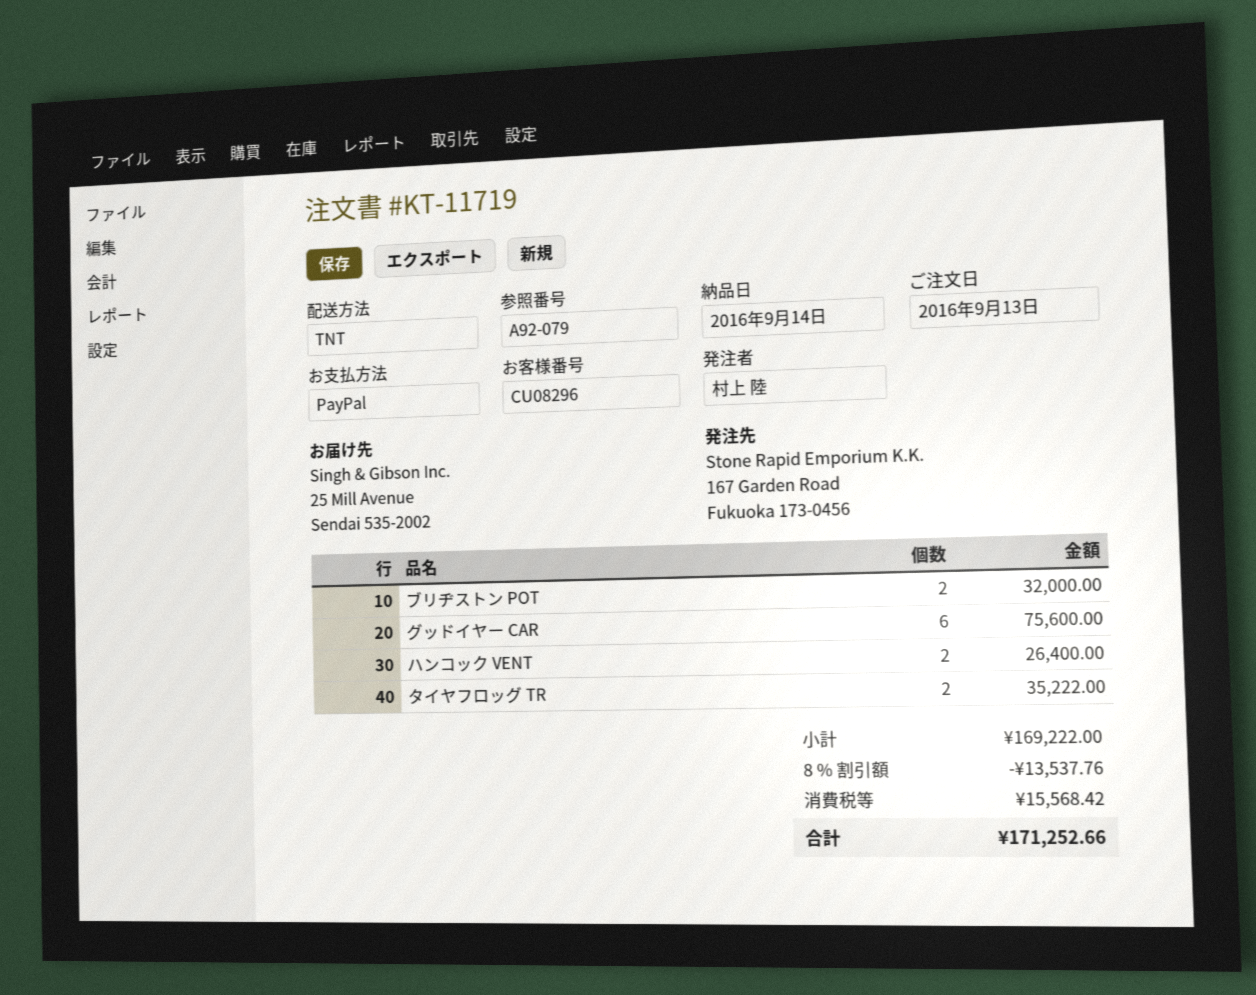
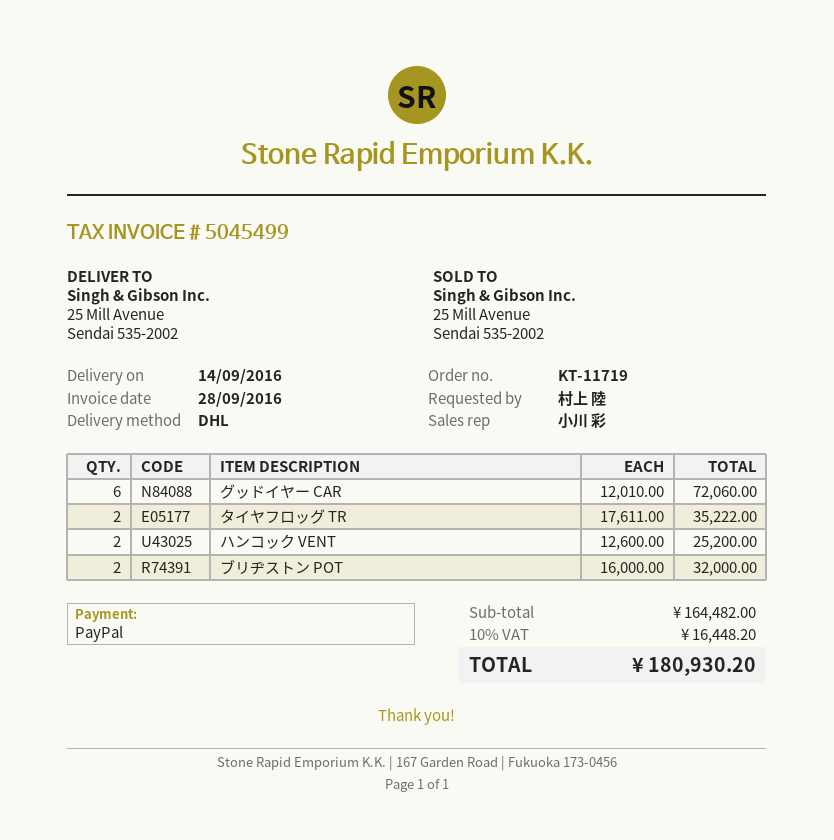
shipping method: TNT -> DHL
グッドイヤー CAR: 6 for 75600.00 -> 6 for 72060.00
ハンコック VENT: 2 for 26400.00 -> 2 for 25200.00
subtotal: 169222.00 -> 164482.00
discount: 8% = 13537.76 -> none
tax: 15568.42 -> 16448.20
total: 171252.66 -> 180930.20

